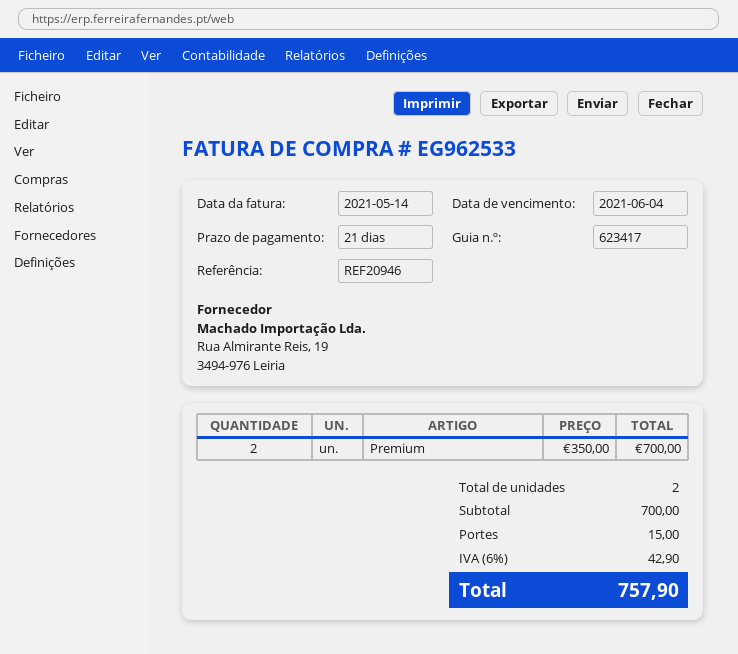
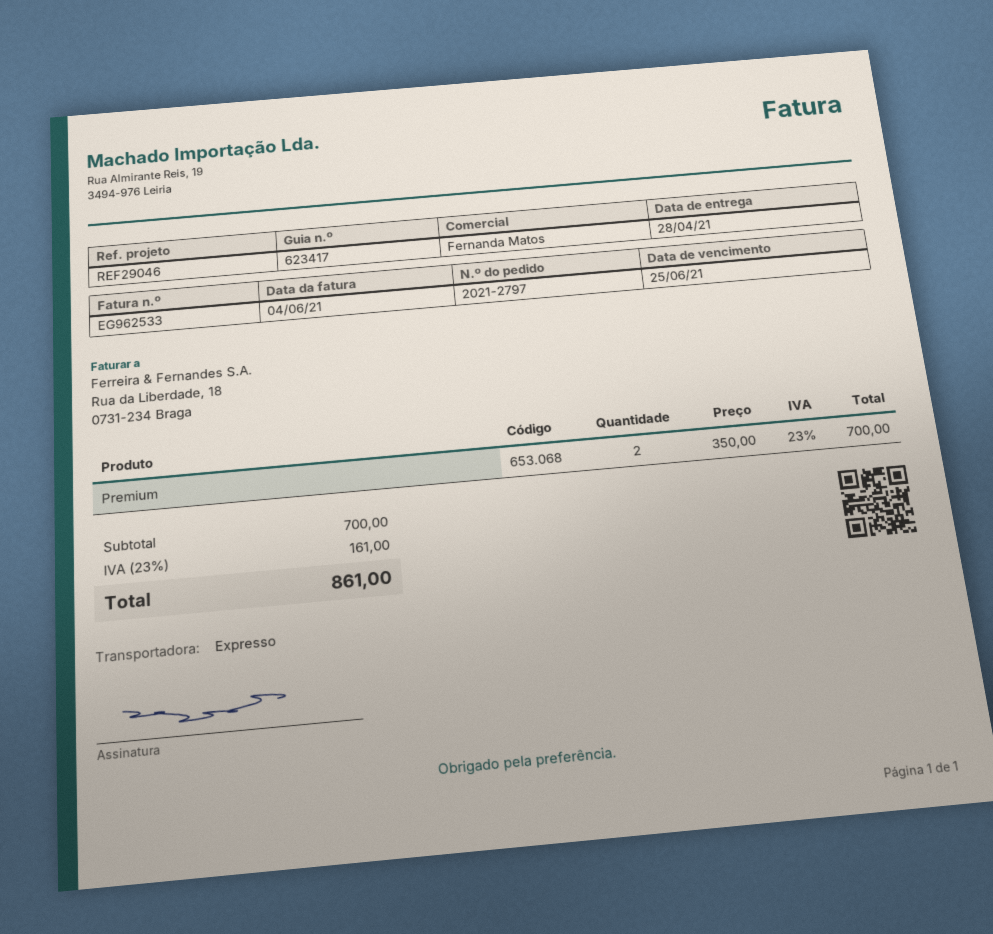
invoice date: 2021-05-14 -> 2021-06-04
due date: 2021-06-04 -> 2021-06-25
reference: REF20946 -> REF29046
shipping: 15.00 -> none
tax: 6% = 42.90 -> 23% = 161.00
total: 757.90 -> 861.00

